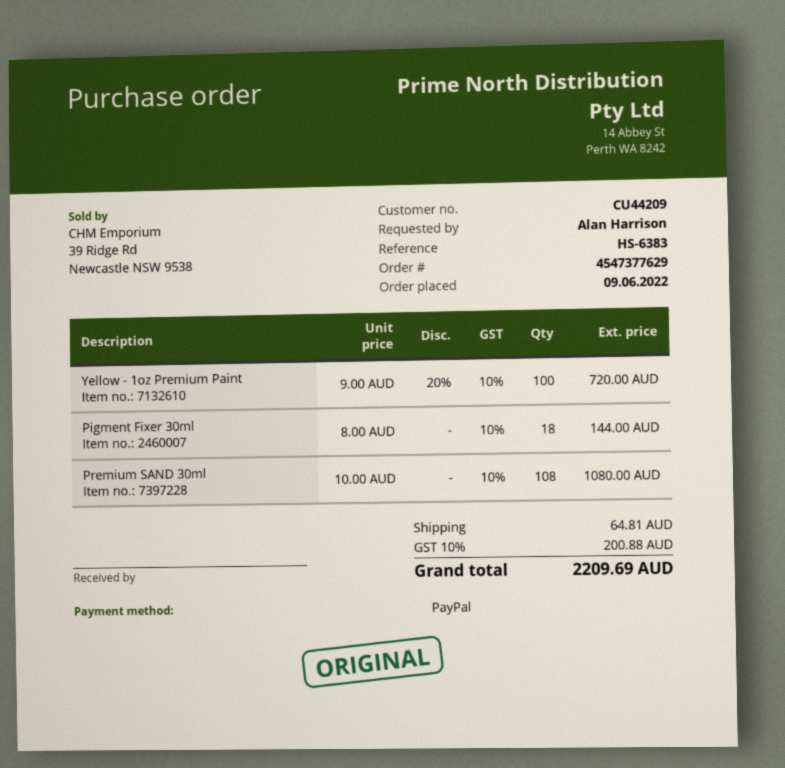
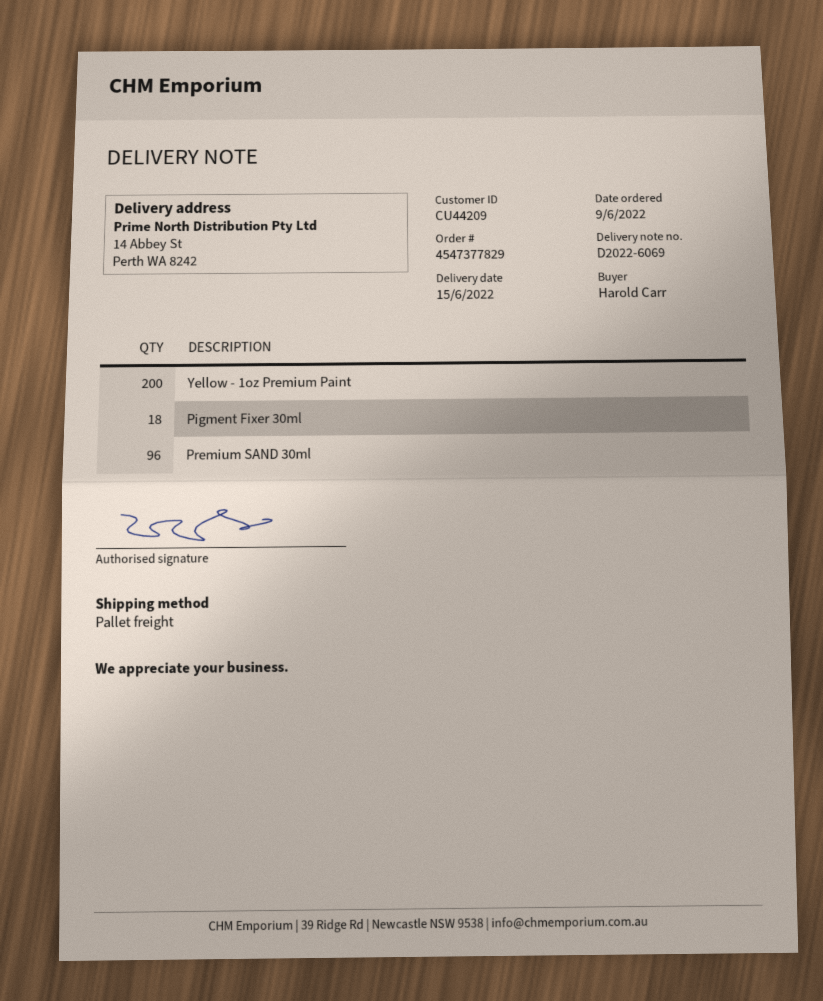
order number: 4547377629 -> 4547377829
ordered by: Alan Harrison -> Harold Carr
Yellow - 1oz Premium Paint: 100 -> 200
Premium SAND 30ml: 108 -> 96

